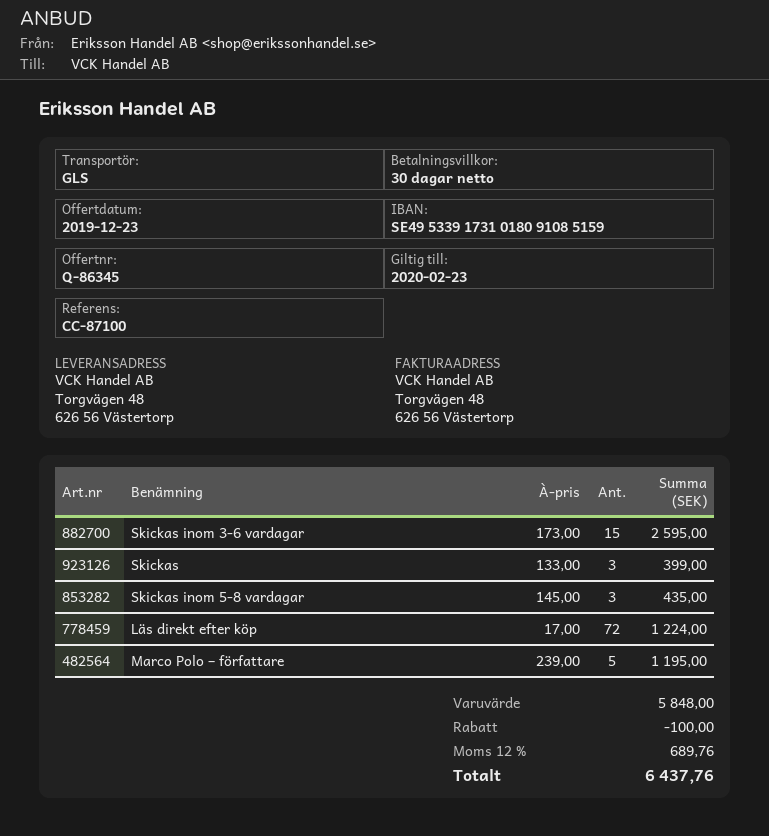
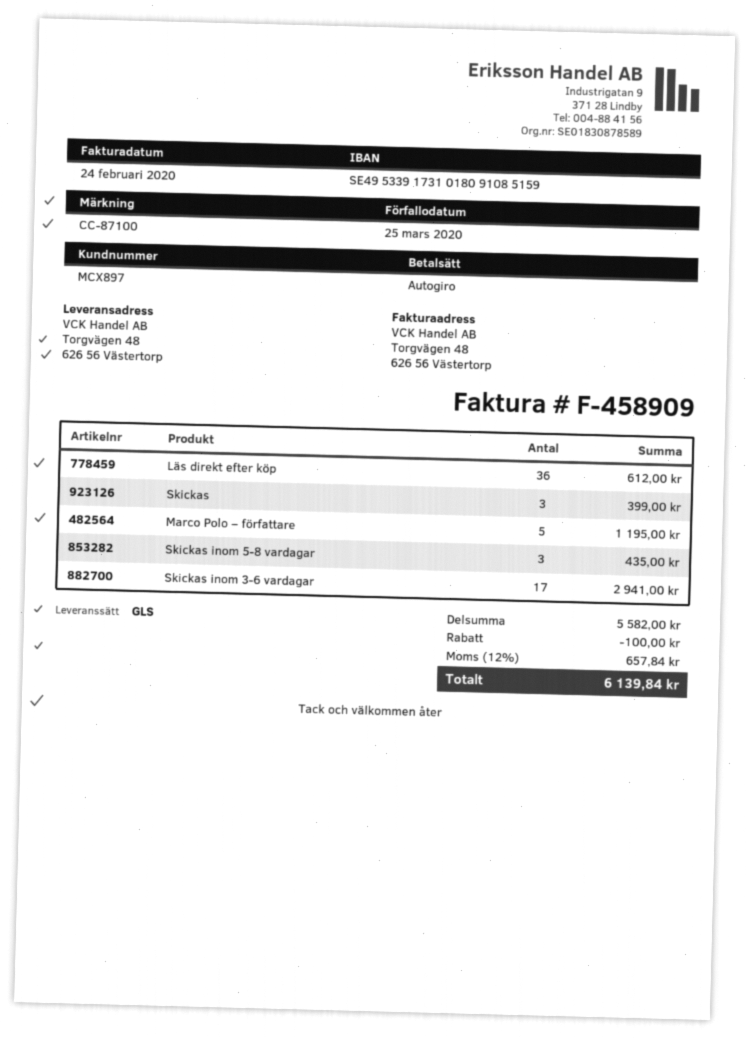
Skickas inom 3-6 vardagar: 15 for 2595.00 -> 17 for 2941.00
Läs direkt efter köp: 72 for 1224.00 -> 36 for 612.00
subtotal: 5848.00 -> 5582.00
tax: 12% = 689.76 -> 12% = 657.84
total: 6437.76 -> 6139.84

